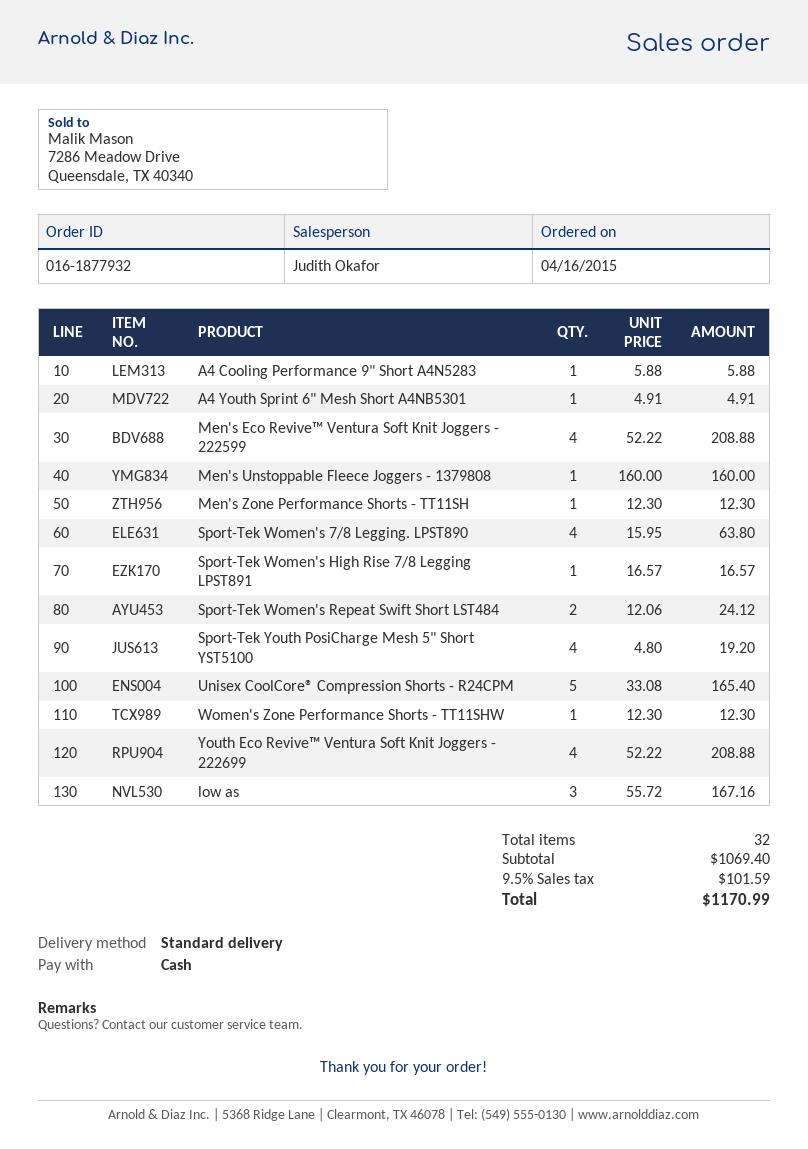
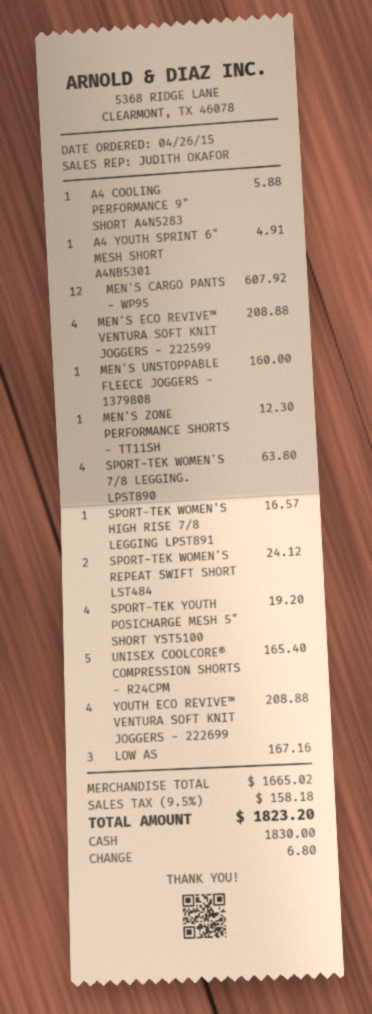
order date: 2015-04-16 -> 2015-04-26
Women's Zone Performance Shorts - TT11SHW: 1 for 12.30 -> none
MEN'S CARGO PANTS - WP95: none -> 12 for 607.92
subtotal: 1069.40 -> 1665.02
tax: 9.5% = 101.59 -> 9.5% = 158.18
total: 1170.99 -> 1823.20

